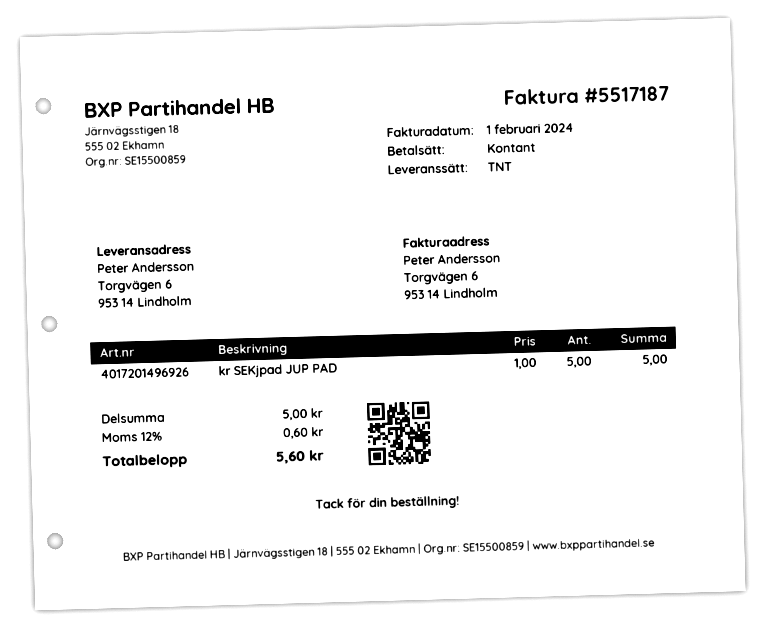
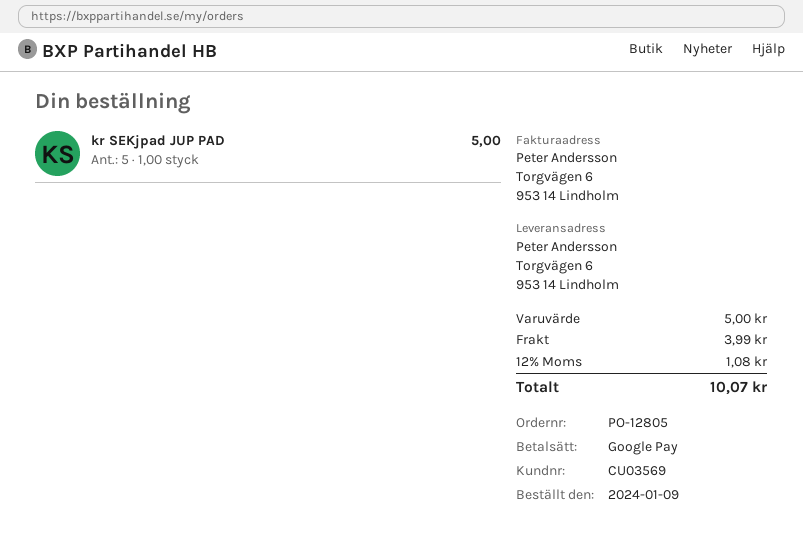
payment method: cash -> Google Pay
shipping: none -> 3.99
tax: 12% = 0.60 -> 12% = 1.08
total: 5.60 -> 10.07

